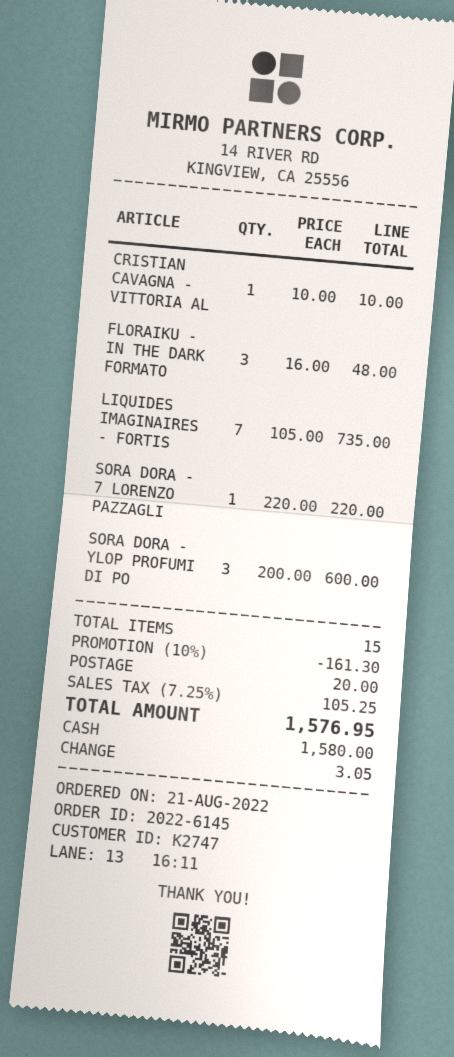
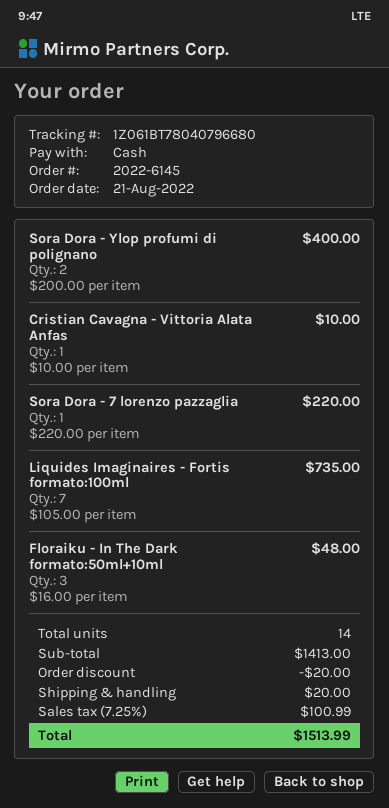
SORA DORA - YLOP PROFUMI DI PO: 3 x 200.00 = 600.00 -> 2 x 200.00 = 400.00
total quantity: 15 -> 14
discount: 161.30 -> 20.00
tax: 7.25% = 105.25 -> 7.25% = 100.99
total: 1576.95 -> 1513.99

